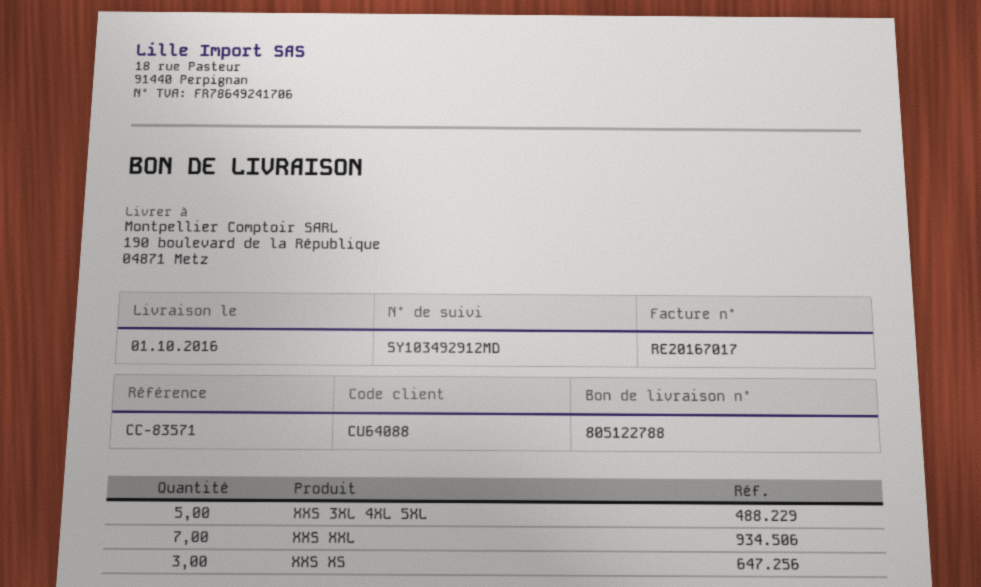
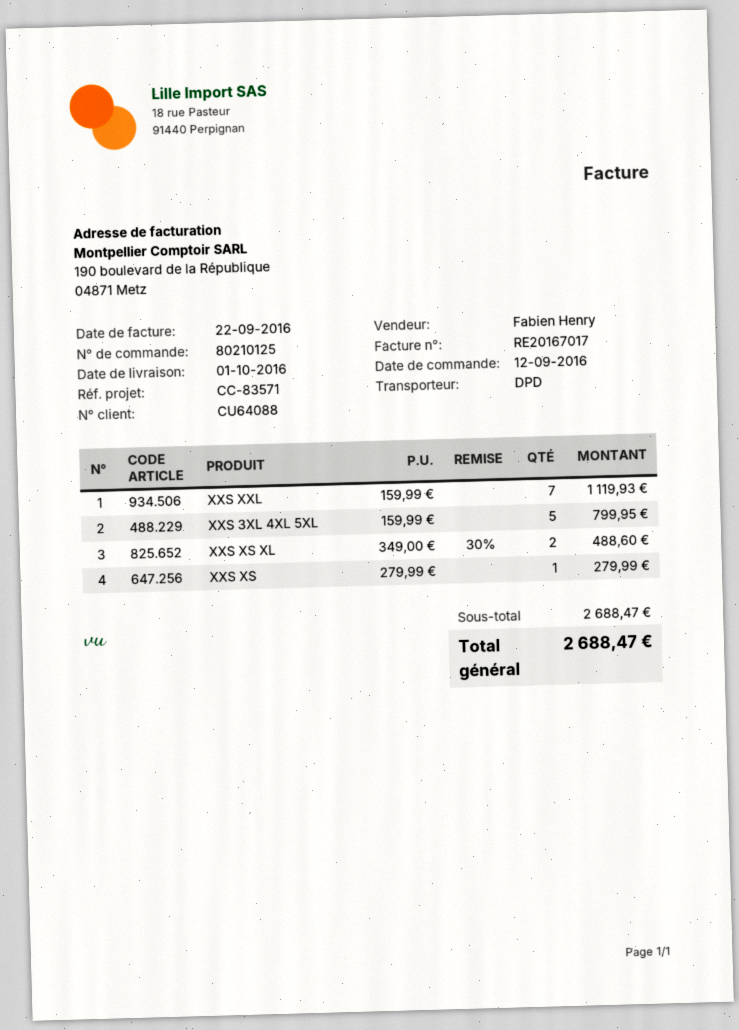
XXS XS: 3 -> 1
XXS XS XL: none -> 2

